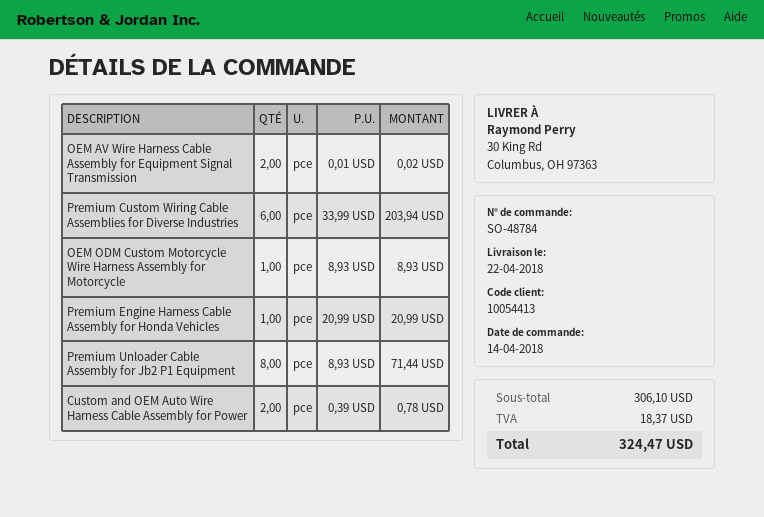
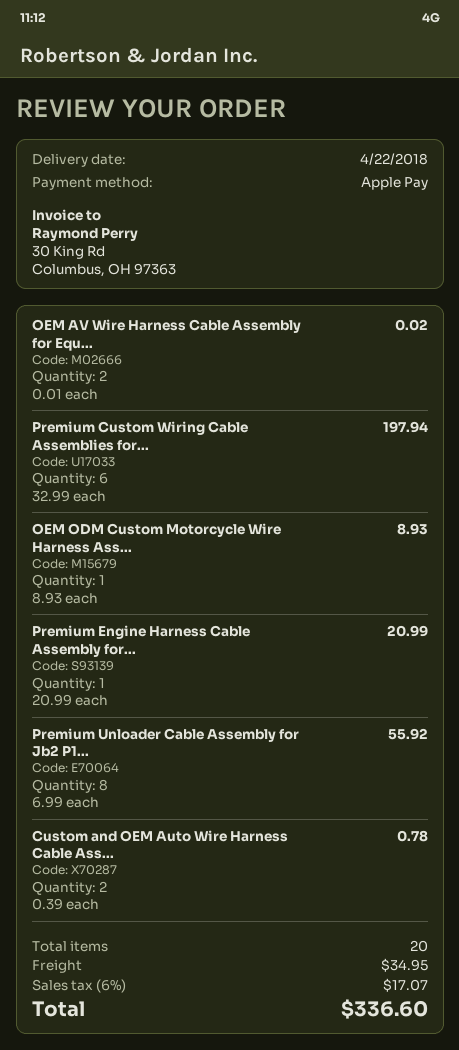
Premium Custom Wiring Cable Assemblies for Diverse Industries: 6 x 33.99 = 203.94 -> 6 x 32.99 = 197.94
Premium Unloader Cable Assembly for Jb2 P1 Equipment: 8 x 8.93 = 71.44 -> 8 x 6.99 = 55.92
shipping: none -> 34.95
tax: 18.37 -> 17.07
total: 324.47 -> 336.60

